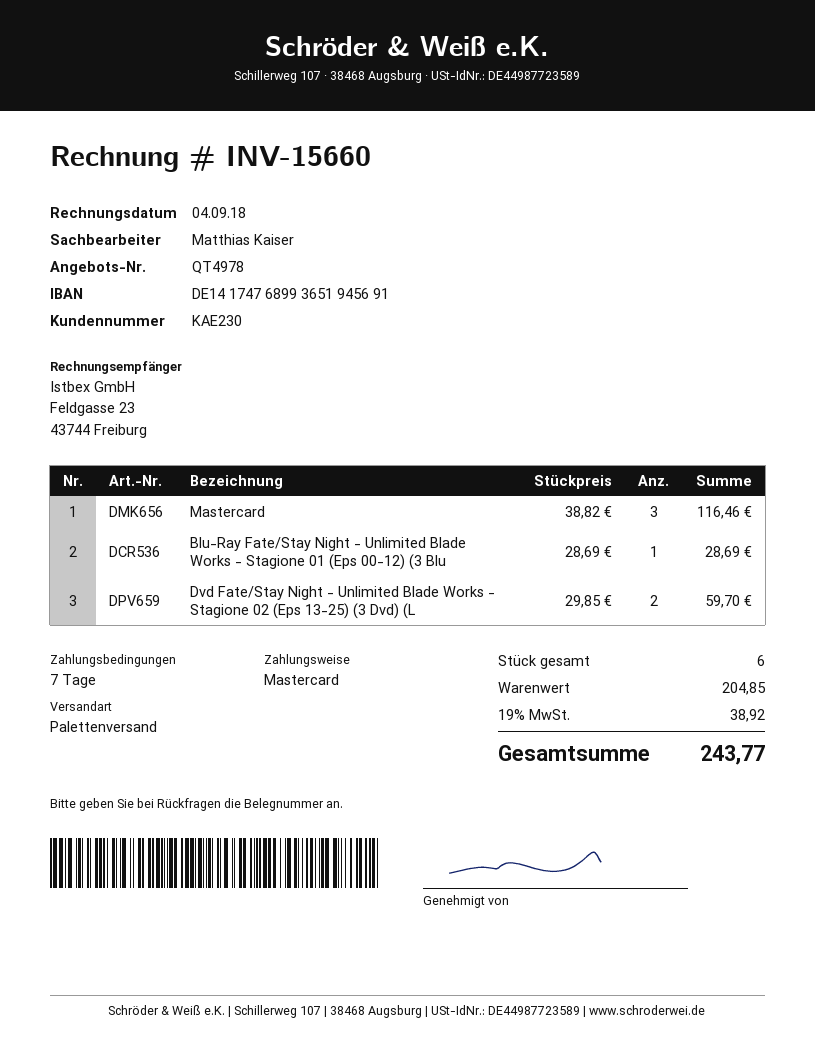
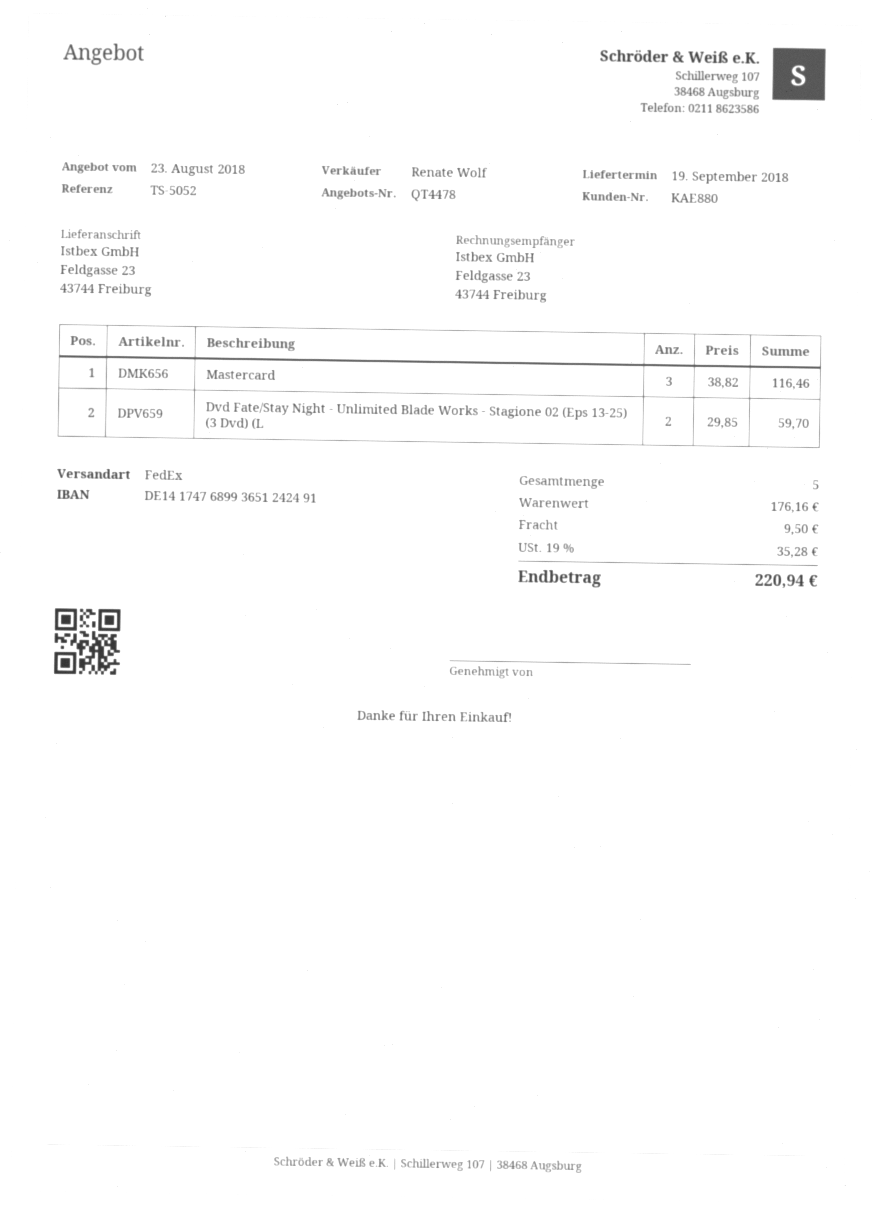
quote number: QT4978 -> QT4478
customer number: KAE230 -> KAE880
sales rep: Matthias Kaiser -> Renate Wolf
bank account: DE14174768993651945691 -> DE14174768993651242491
shipping method: pallet freight -> FedEx
Blu-Ray Fate/Stay Night - Unlimited Blade Works - Stagione 01 (Eps 00-12) (3 Blu: 1 x 28.69 = 28.69 -> none
total quantity: 6 -> 5
subtotal: 204.85 -> 176.16
shipping: none -> 9.50
tax: 19% = 38.92 -> 19% = 35.28
total: 243.77 -> 220.94

